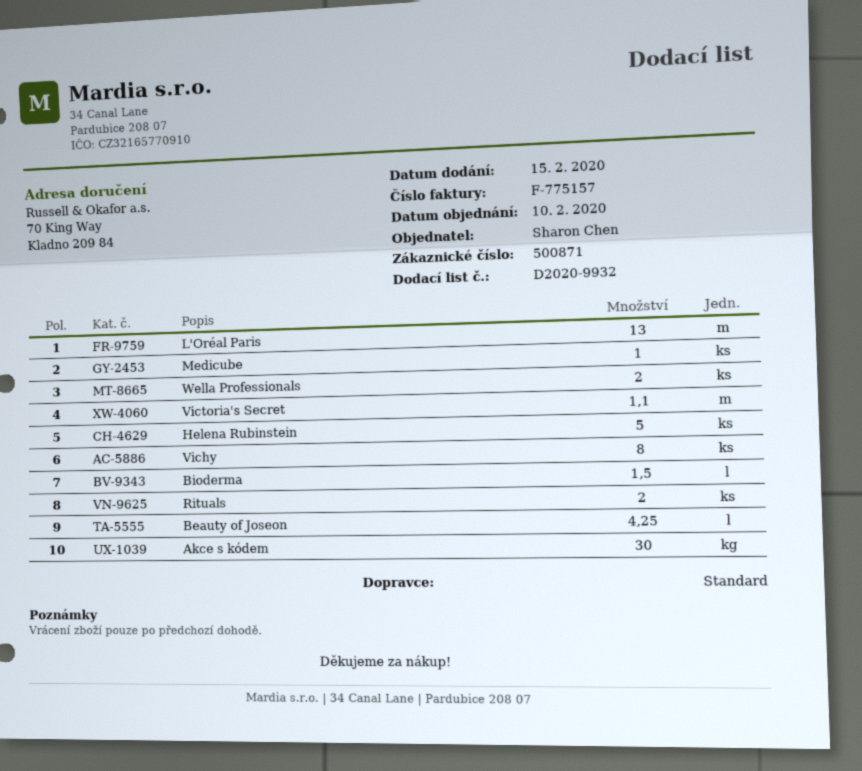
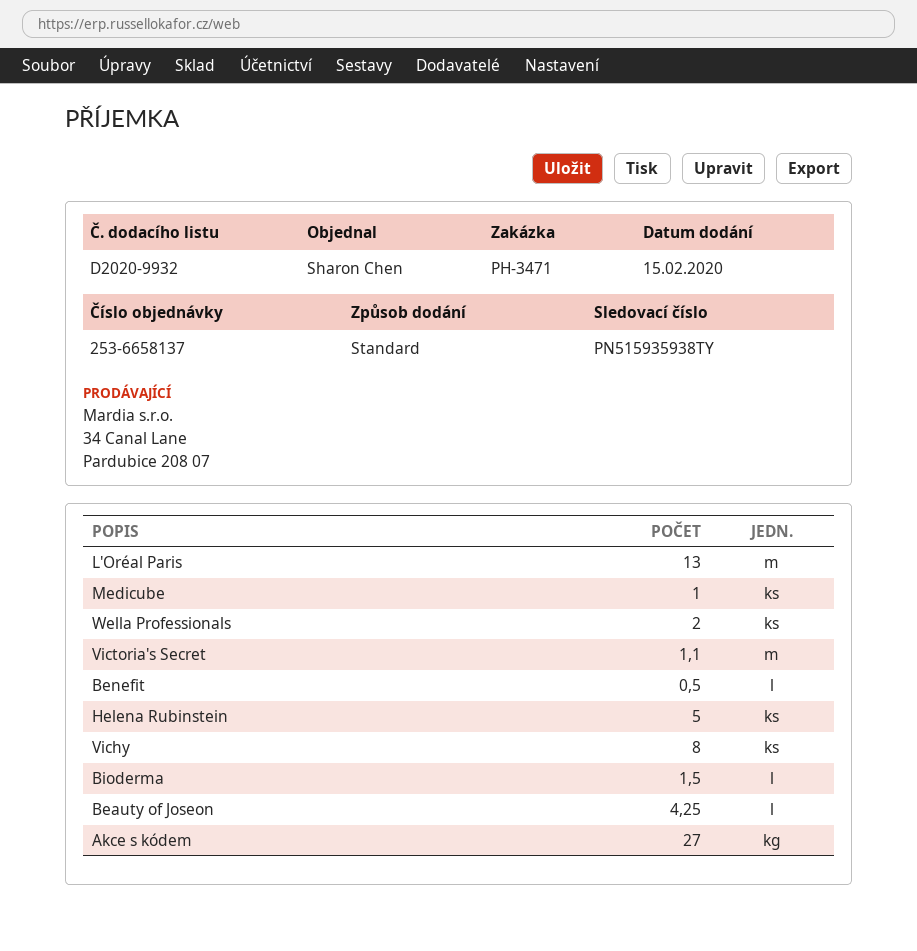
Rituals: 2 -> none
Akce s kódem: 30 -> 27
Benefit: none -> 0.5

